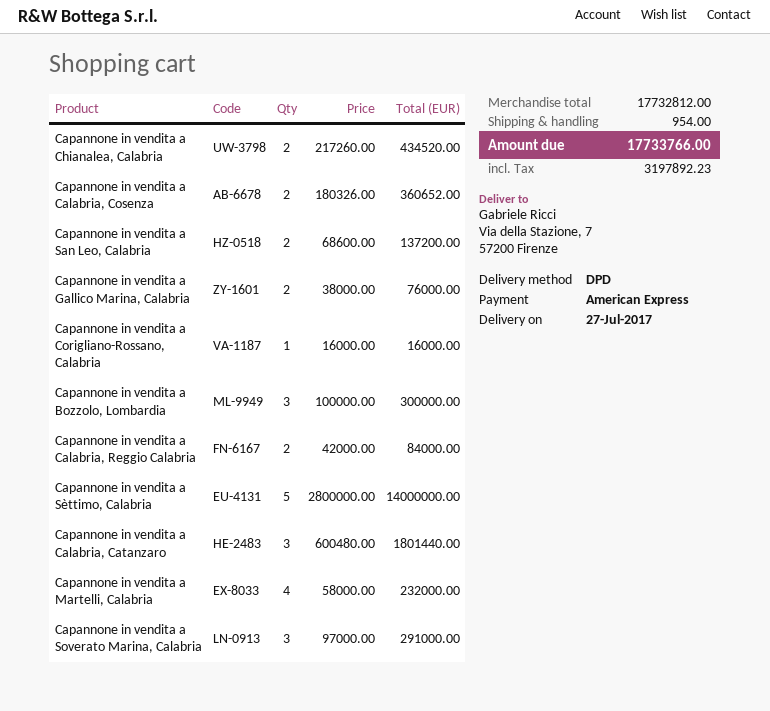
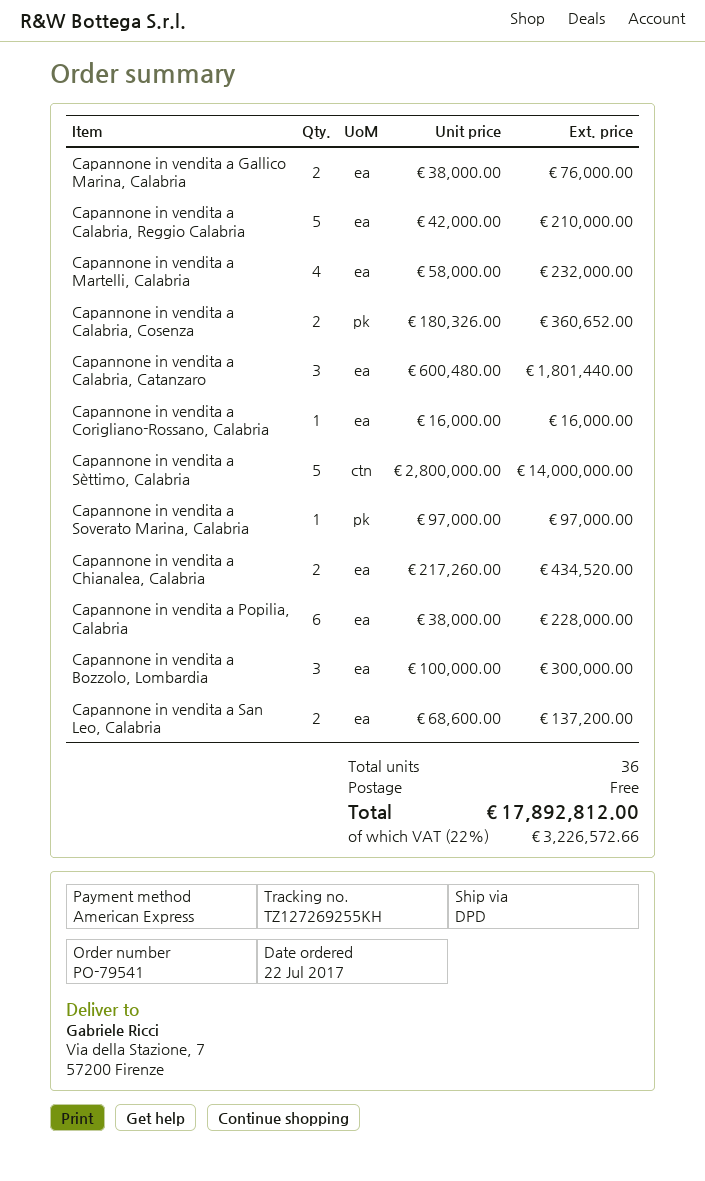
Capannone in vendita a Calabria, Reggio Calabria: 2 x 42000.00 = 84000.00 -> 5 x 42000.00 = 210000.00
Capannone in vendita a Soverato Marina, Calabria: 3 x 97000.00 = 291000.00 -> 1 x 97000.00 = 97000.00
Capannone in vendita a Popilia, Calabria: none -> 6 x 38000.00 = 228000.00
shipping: 954.00 -> 0.00
tax: 3197892.23 -> 3226572.66
total: 17733766.00 -> 17892812.00

